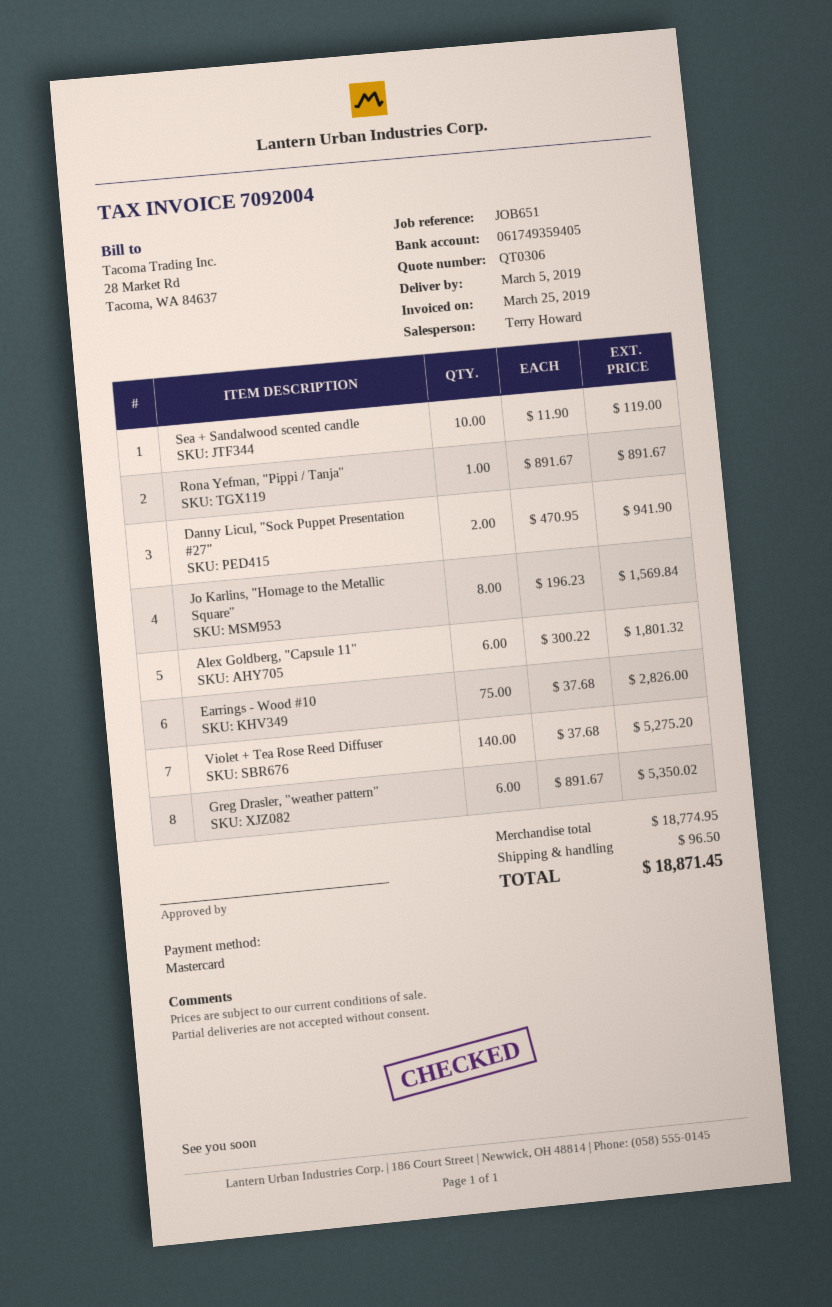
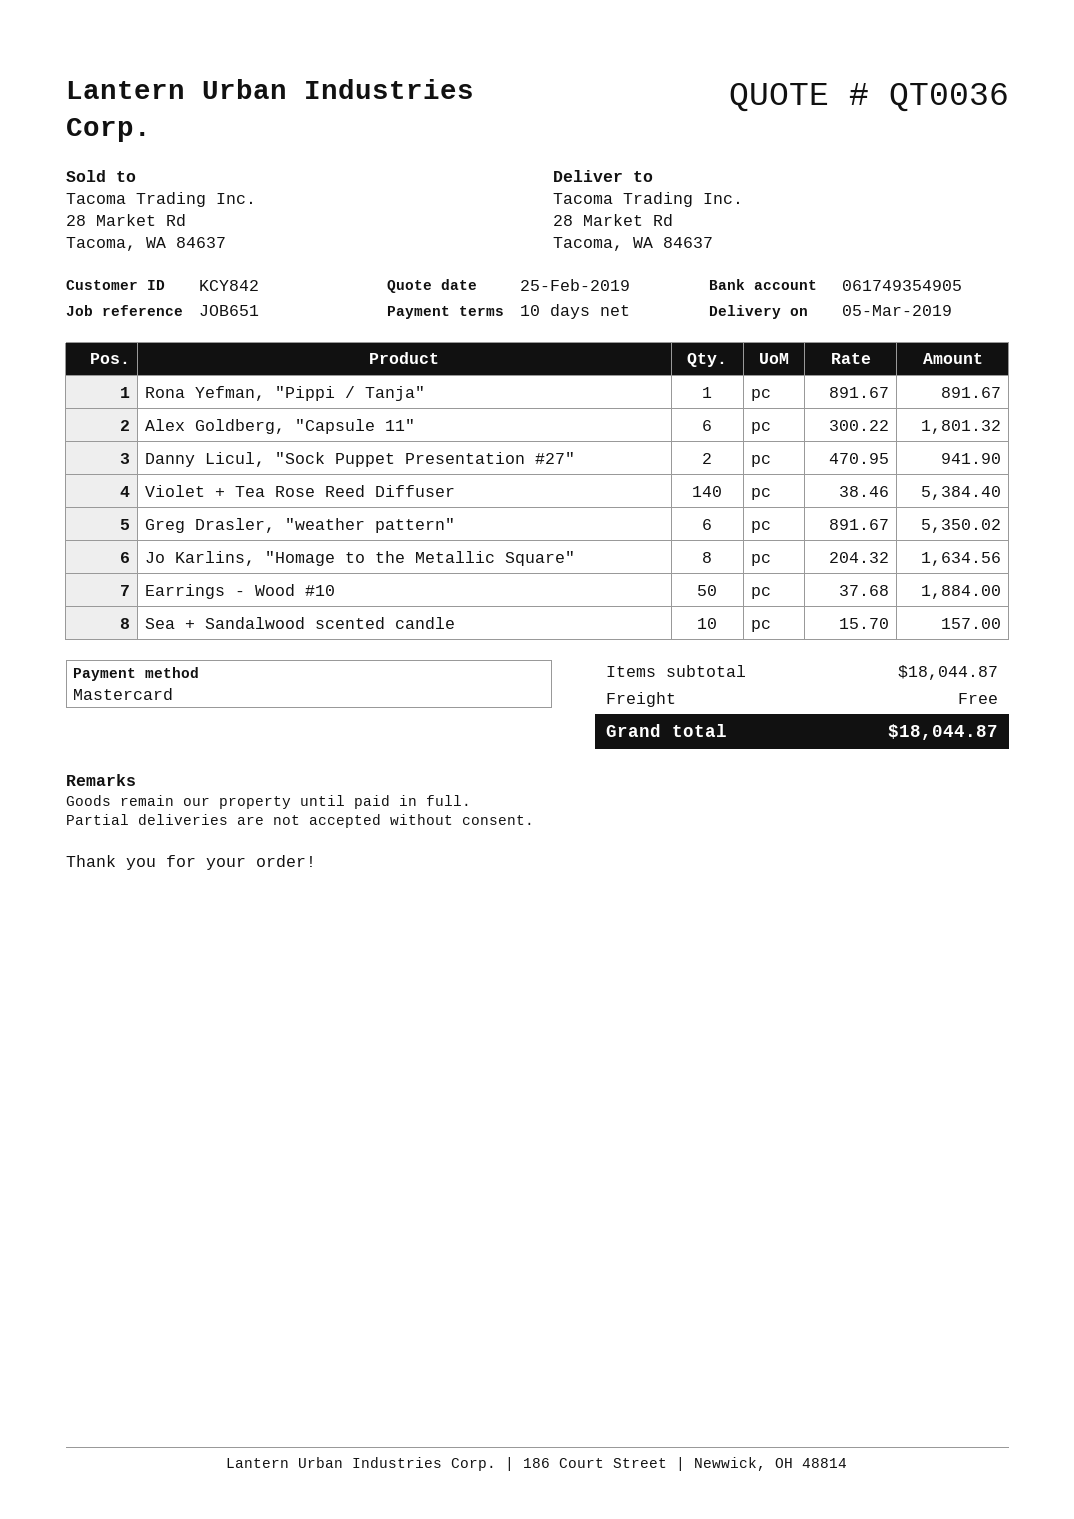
quote number: QT0306 -> QT0036
bank account: 061749359405 -> 061749354905
Sea + Sandalwood scented candle: 10 x 11.90 = 119.00 -> 10 x 15.70 = 157.00
Jo Karlins, "Homage to the Metallic Square": 8 x 196.23 = 1569.84 -> 8 x 204.32 = 1634.56
Earrings - Wood #10: 75 x 37.68 = 2826.00 -> 50 x 37.68 = 1884.00
Violet + Tea Rose Reed Diffuser: 140 x 37.68 = 5275.20 -> 140 x 38.46 = 5384.40
subtotal: 18774.95 -> 18044.87
shipping: 96.50 -> 0.00
total: 18871.45 -> 18044.87

